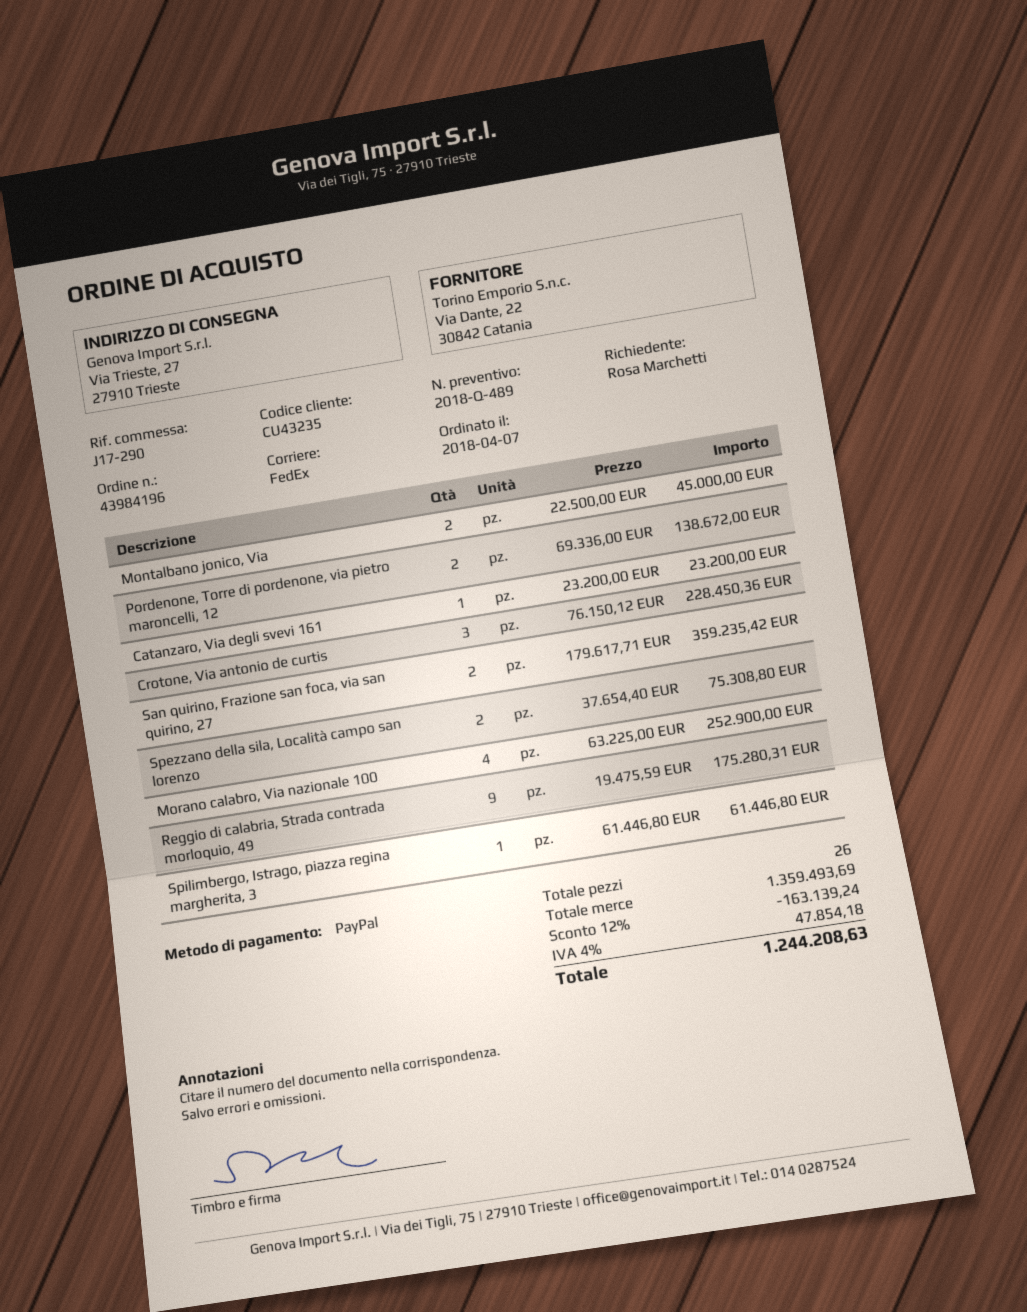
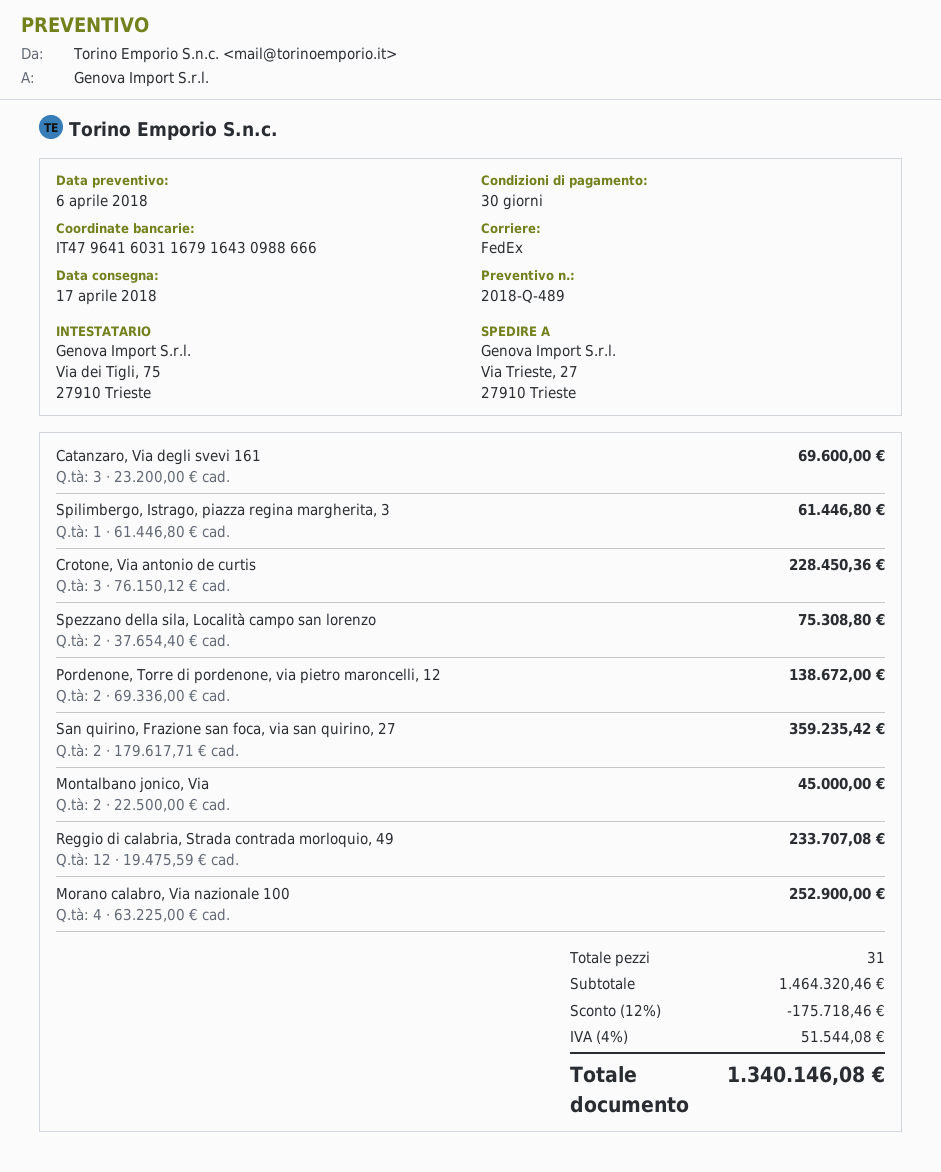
Catanzaro, Via degli svevi 161: 1 x 23200.00 = 23200.00 -> 3 x 23200.00 = 69600.00
Reggio di calabria, Strada contrada morloquio, 49: 9 x 19475.59 = 175280.31 -> 12 x 19475.59 = 233707.08
total quantity: 26 -> 31
subtotal: 1359493.69 -> 1464320.46
discount: 12% = 163139.24 -> 12% = 175718.46
tax: 4% = 47854.18 -> 4% = 51544.08
total: 1244208.63 -> 1340146.08

